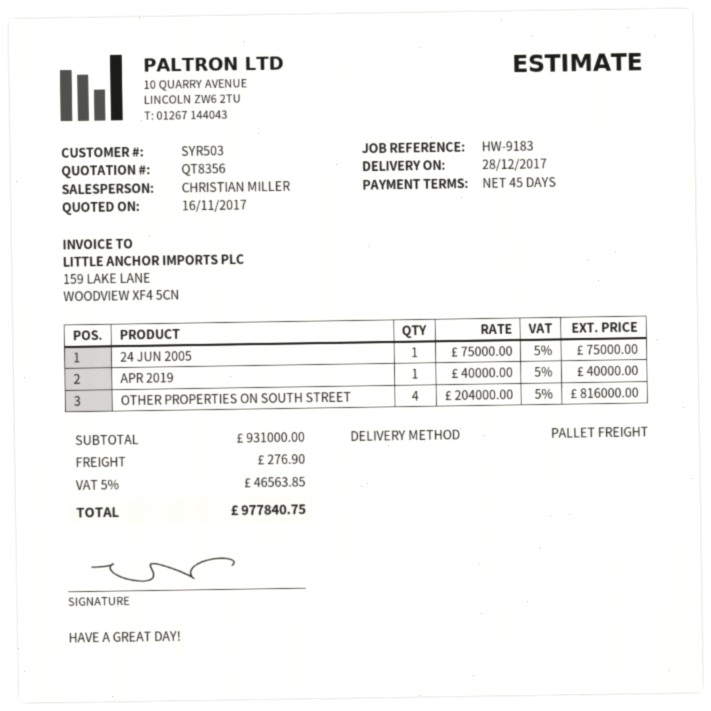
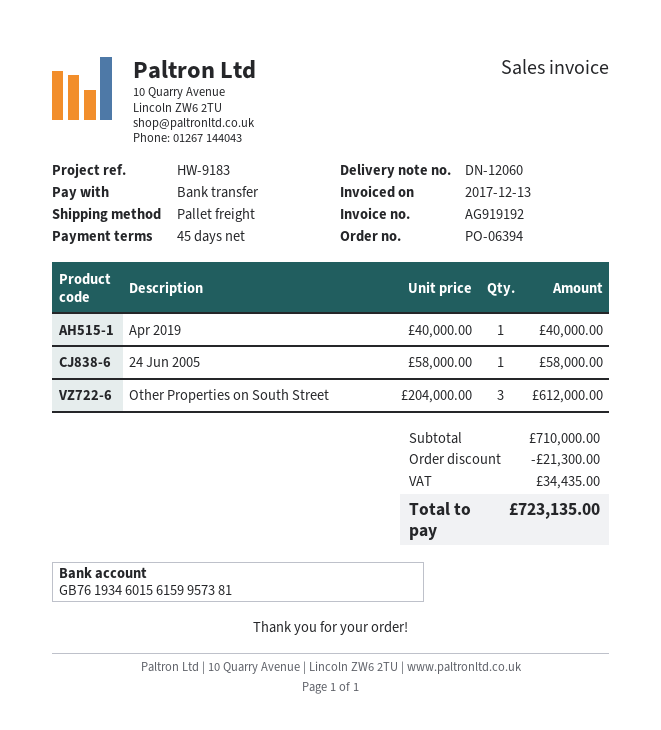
24 JUN 2005: 1 x 75000.00 = 75000.00 -> 1 x 58000.00 = 58000.00
OTHER PROPERTIES ON SOUTH STREET: 4 x 204000.00 = 816000.00 -> 3 x 204000.00 = 612000.00
subtotal: 931000.00 -> 710000.00
discount: none -> 21300.00
shipping: 276.90 -> none
tax: 46563.85 -> 34435.00
total: 977840.75 -> 723135.00

